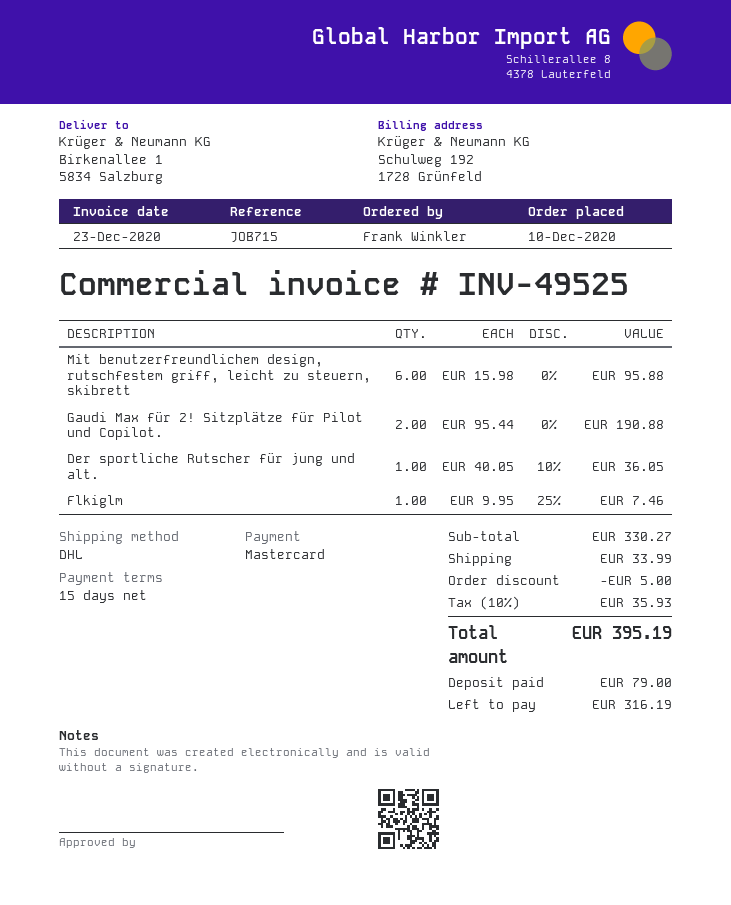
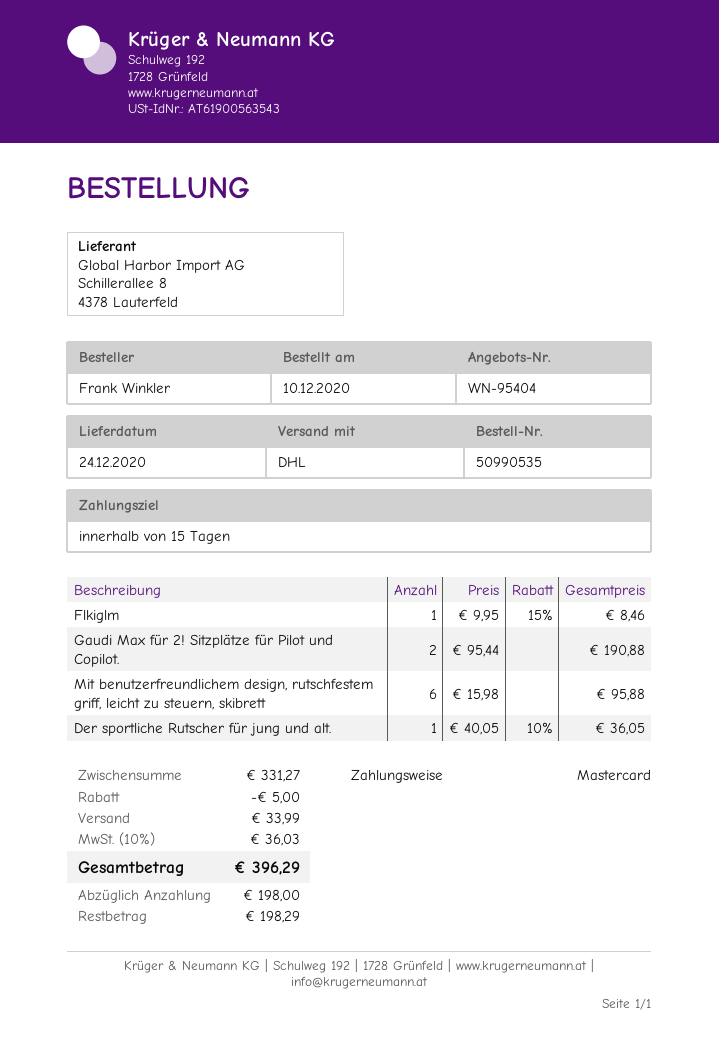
Flkiglm: 1 x 9.95 - 25% = 7.46 -> 1 x 9.95 - 15% = 8.46
subtotal: 330.27 -> 331.27
tax: 10% = 35.93 -> 10% = 36.03
total: 395.19 -> 396.29
deposit: 79.00 -> 198.00
balance: 316.19 -> 198.29

